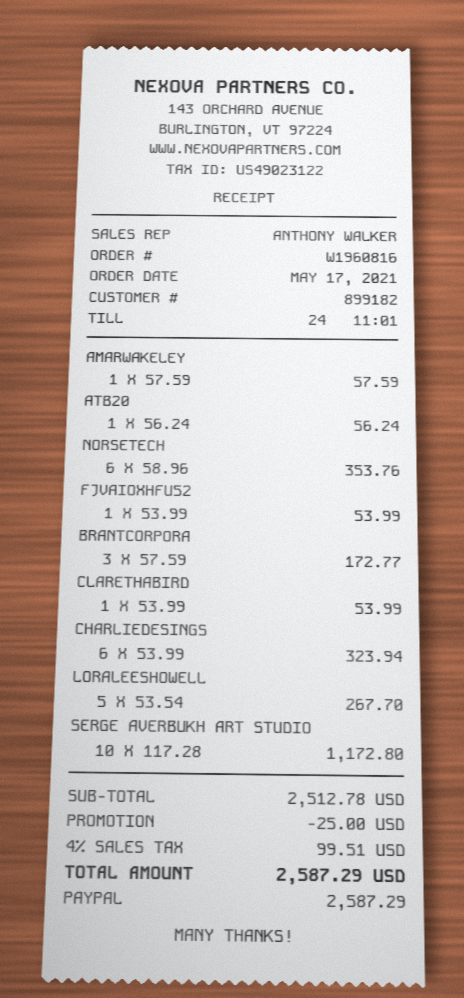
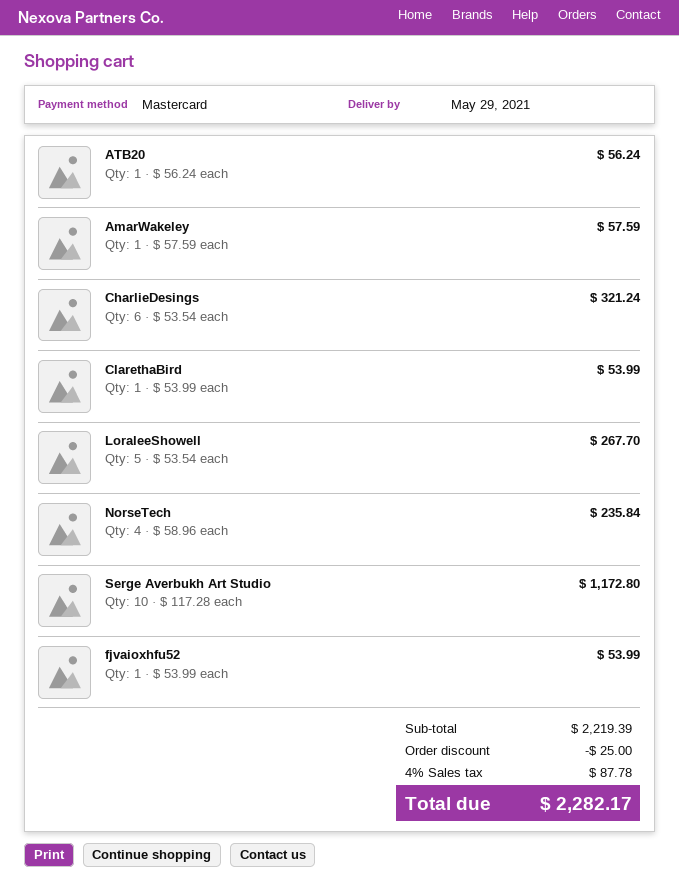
payment method: PayPal -> Mastercard
NORSETECH: 6 x 58.96 = 353.76 -> 4 x 58.96 = 235.84
BRANTCORPORA: 3 x 57.59 = 172.77 -> none
CHARLIEDESINGS: 6 x 53.99 = 323.94 -> 6 x 53.54 = 321.24
subtotal: 2512.78 -> 2219.39
tax: 4% = 99.51 -> 4% = 87.78
total: 2587.29 -> 2282.17

